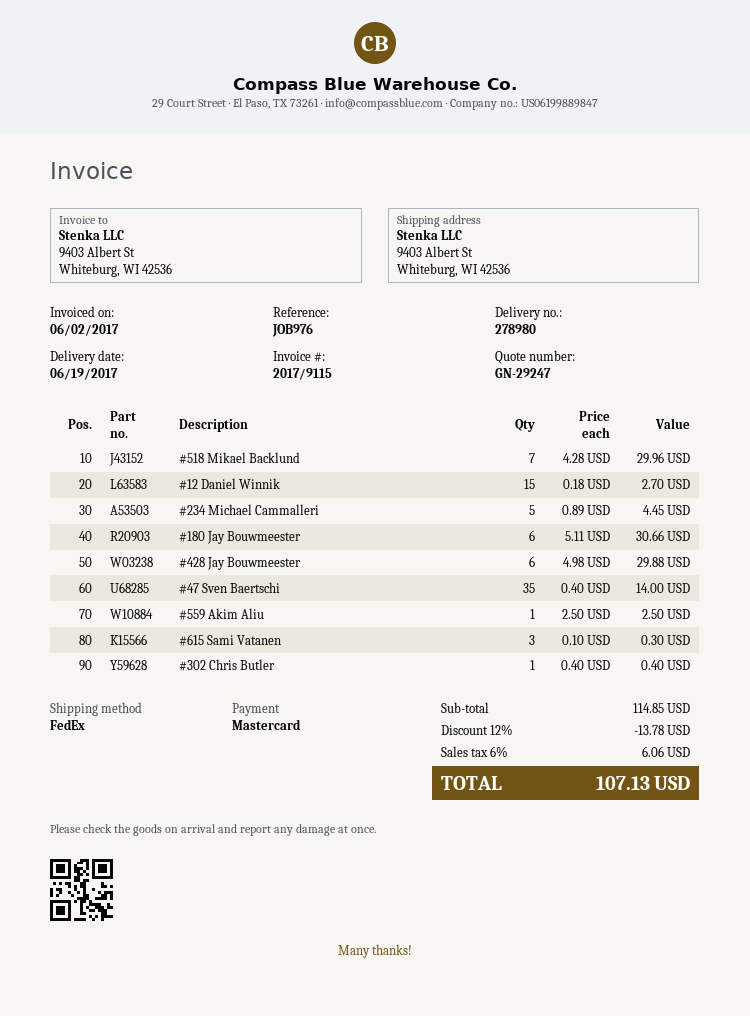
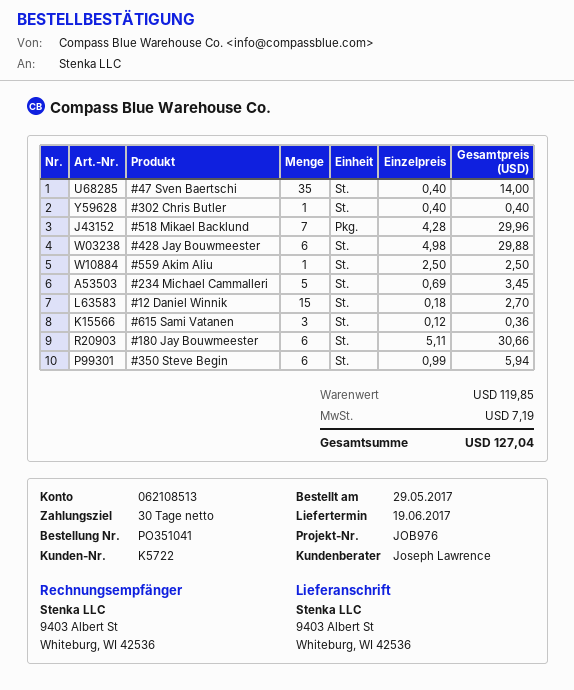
#234 Michael Cammalleri: 5 x 0.89 = 4.45 -> 5 x 0.69 = 3.45
#615 Sami Vatanen: 3 x 0.10 = 0.30 -> 3 x 0.12 = 0.36
#350 Steve Begin: none -> 6 x 0.99 = 5.94
subtotal: 114.85 -> 119.85
discount: 12% = 13.78 -> none
tax: 6.06 -> 7.19
total: 107.13 -> 127.04

